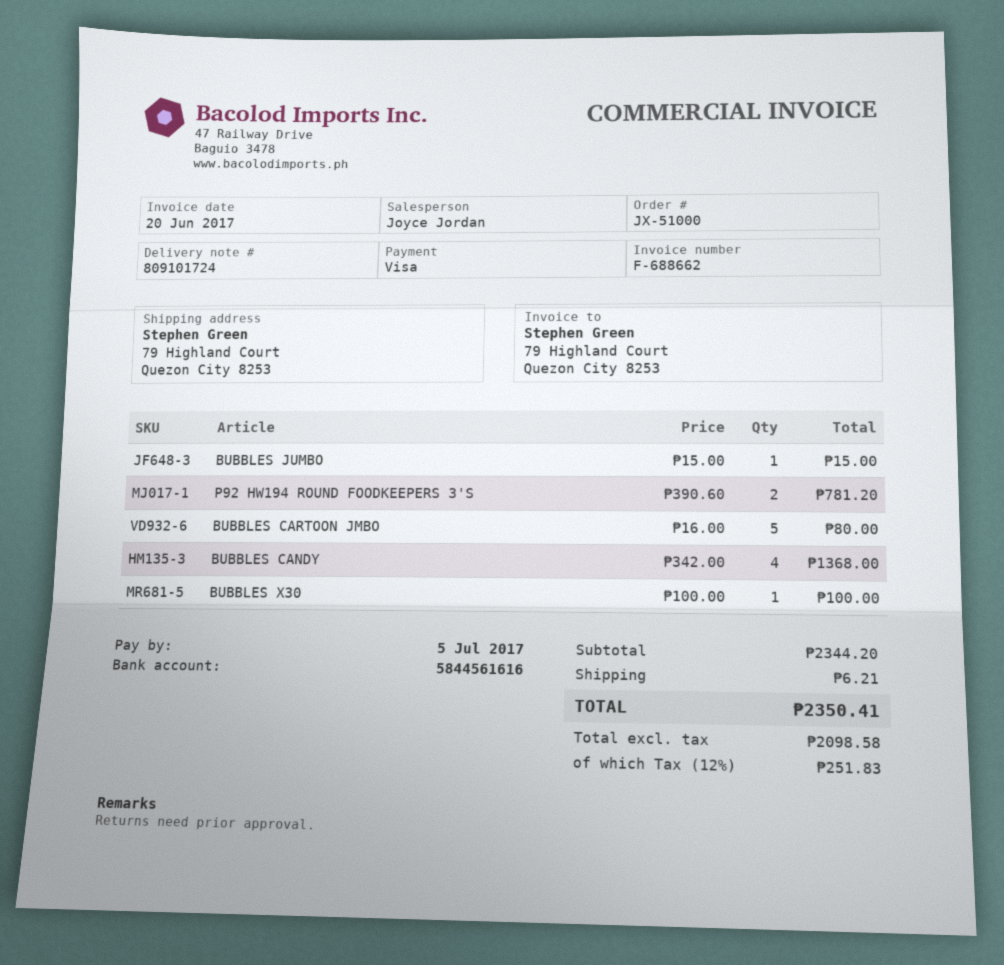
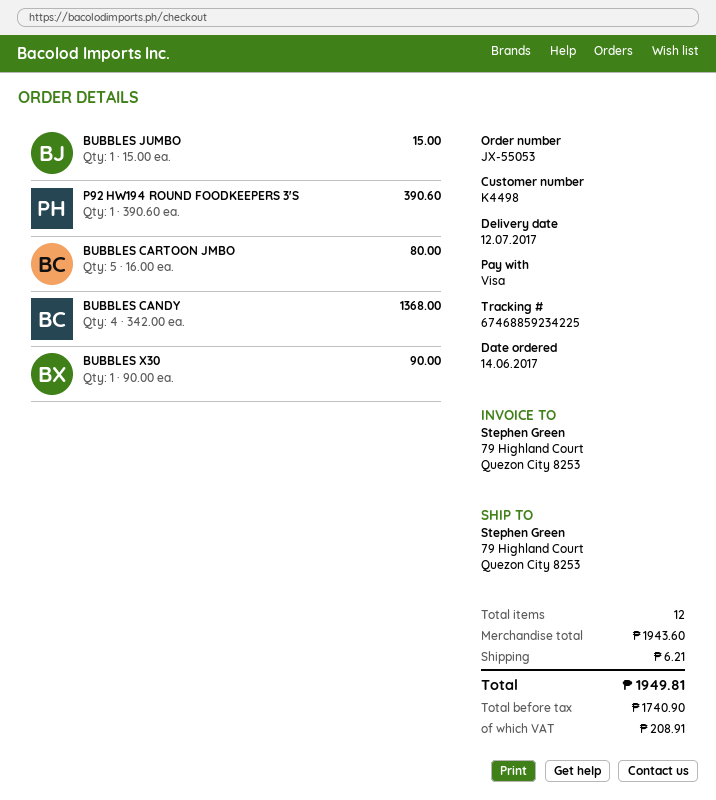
order number: JX-51000 -> JX-55053
P92 HW194 ROUND FOODKEEPERS 3'S: 2 x 390.60 = 781.20 -> 1 x 390.60 = 390.60
BUBBLES X30: 1 x 100.00 = 100.00 -> 1 x 90.00 = 90.00
subtotal: 2344.20 -> 1943.60
net: 2098.58 -> 1740.90
tax: 251.83 -> 208.91
total: 2350.41 -> 1949.81

